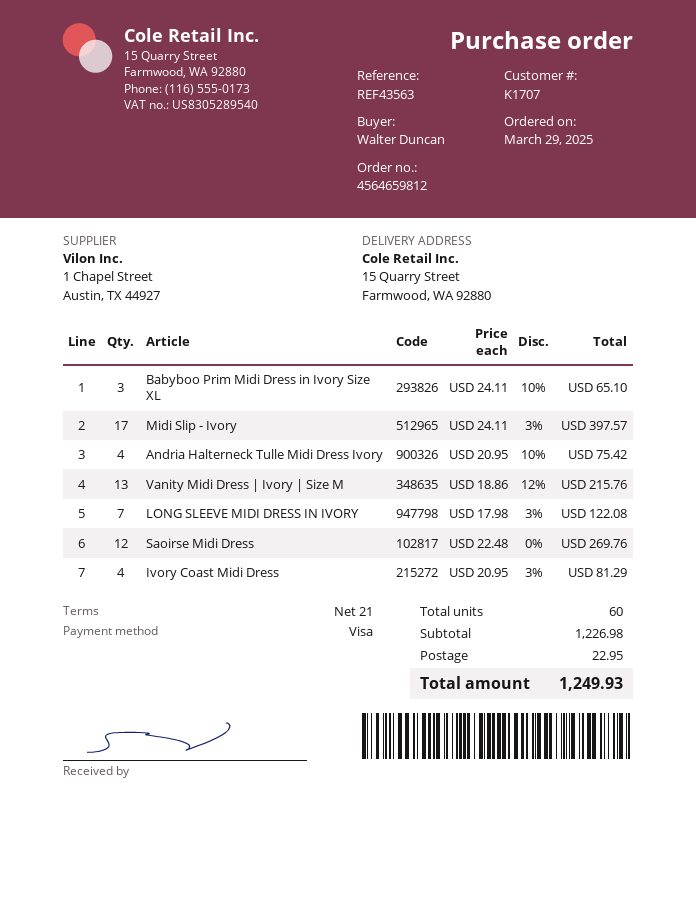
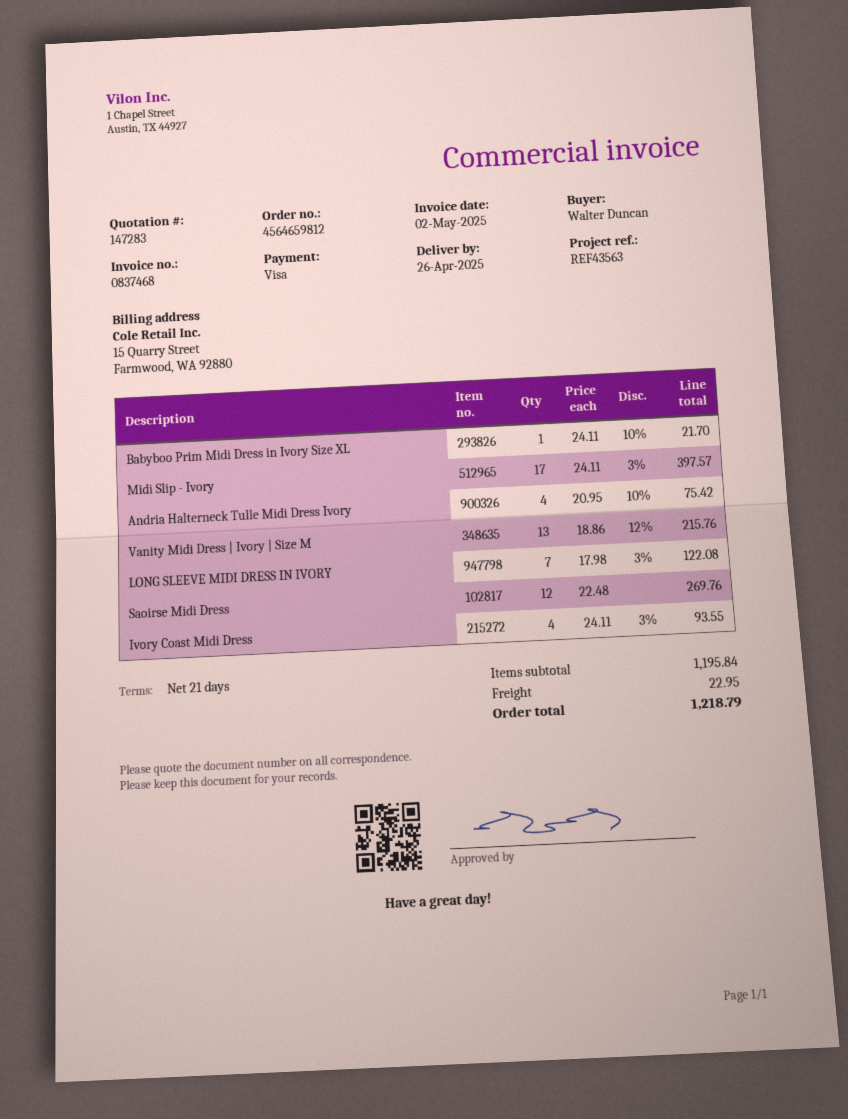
Babyboo Prim Midi Dress in Ivory Size XL: 3 x 24.11 - 10% = 65.10 -> 1 x 24.11 - 10% = 21.70
Ivory Coast Midi Dress: 4 x 20.95 - 3% = 81.29 -> 4 x 24.11 - 3% = 93.55
subtotal: 1226.98 -> 1195.84
total: 1249.93 -> 1218.79

